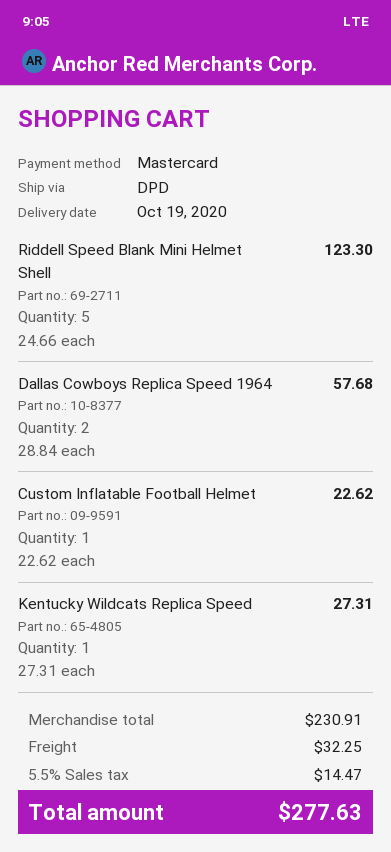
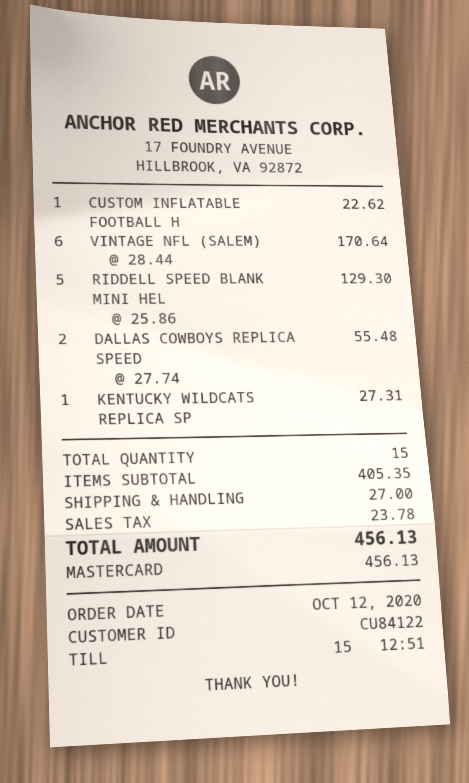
Riddell Speed Blank Mini Helmet Shell: 5 x 24.66 = 123.30 -> 5 x 25.86 = 129.30
Dallas Cowboys Replica Speed 1964: 2 x 28.84 = 57.68 -> 2 x 27.74 = 55.48
VINTAGE NFL (SALEM): none -> 6 x 28.44 = 170.64
subtotal: 230.91 -> 405.35
shipping: 32.25 -> 27.00
tax: 14.47 -> 23.78
total: 277.63 -> 456.13

